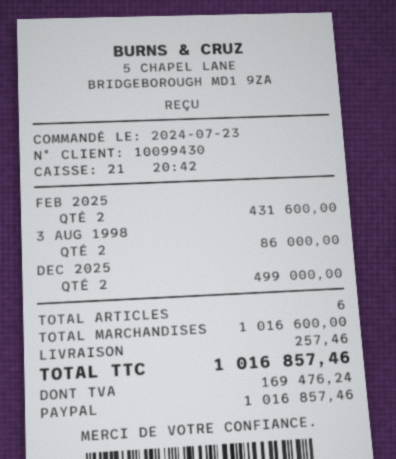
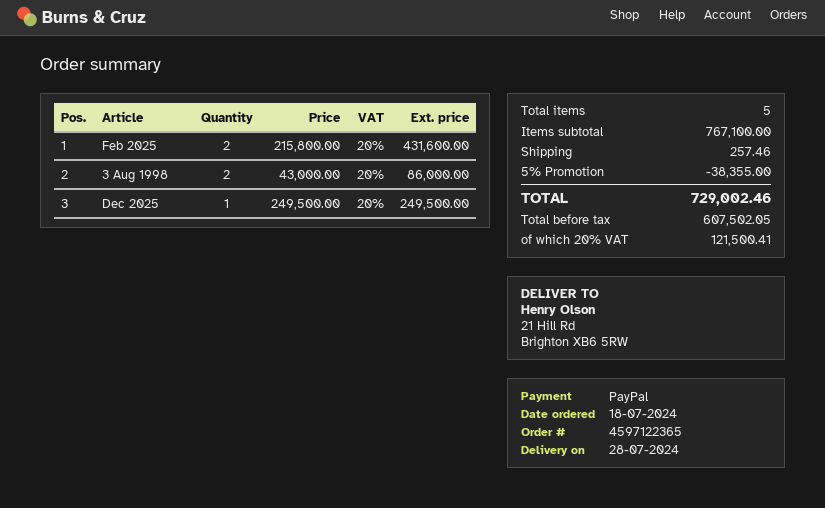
order date: 2024-07-23 -> 2024-07-18
DEC 2025: 2 for 499000.00 -> 1 for 249500.00
total quantity: 6 -> 5
subtotal: 1016600.00 -> 767100.00
discount: none -> 5% = 38355.00
tax: 169476.24 -> 121500.41
total: 1016857.46 -> 729002.46

